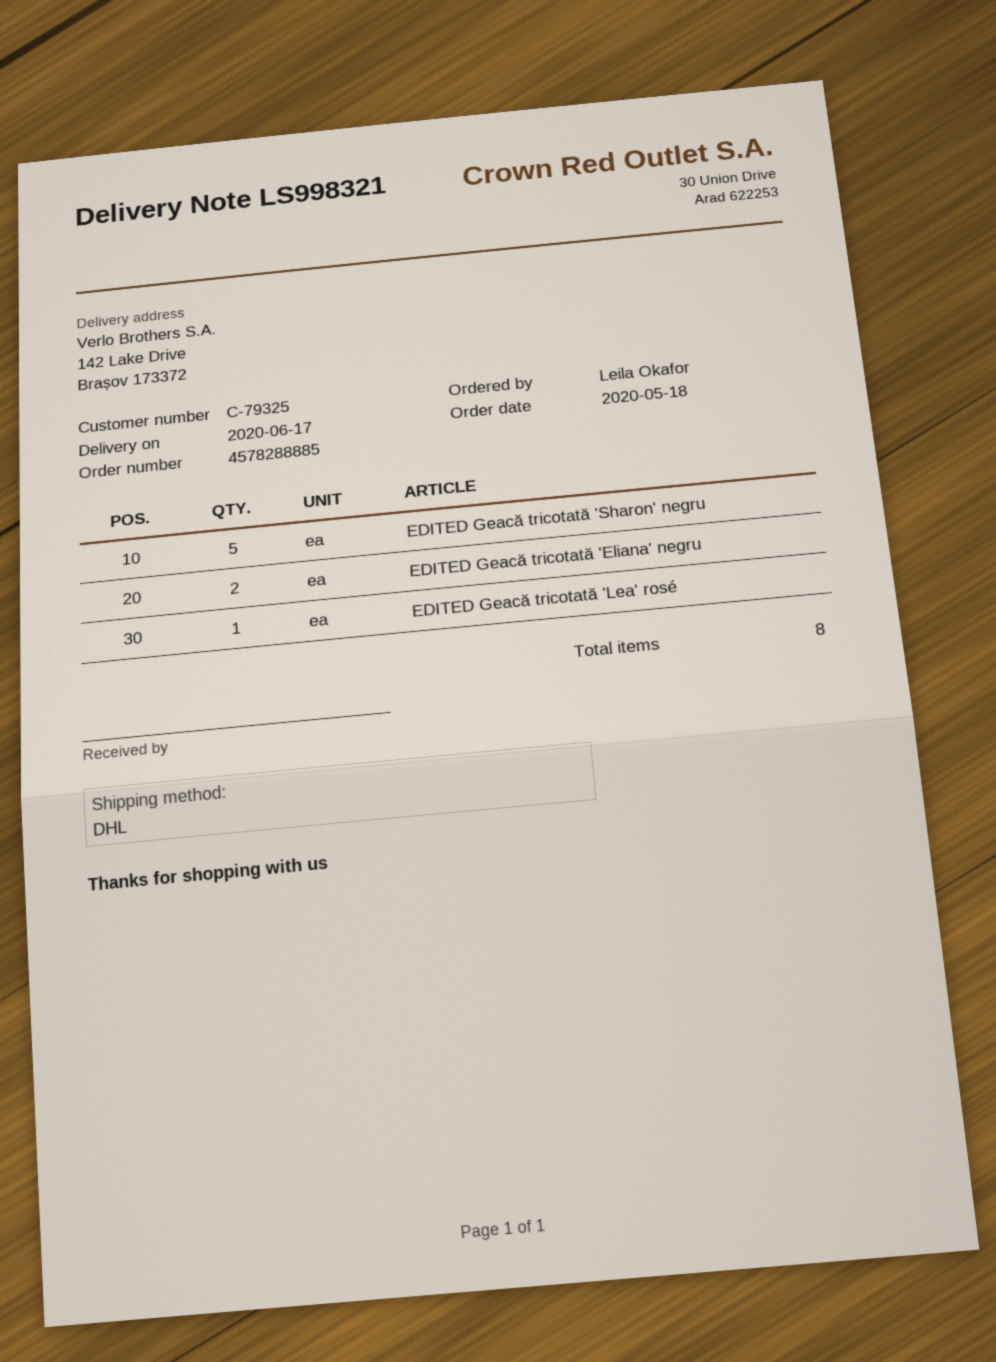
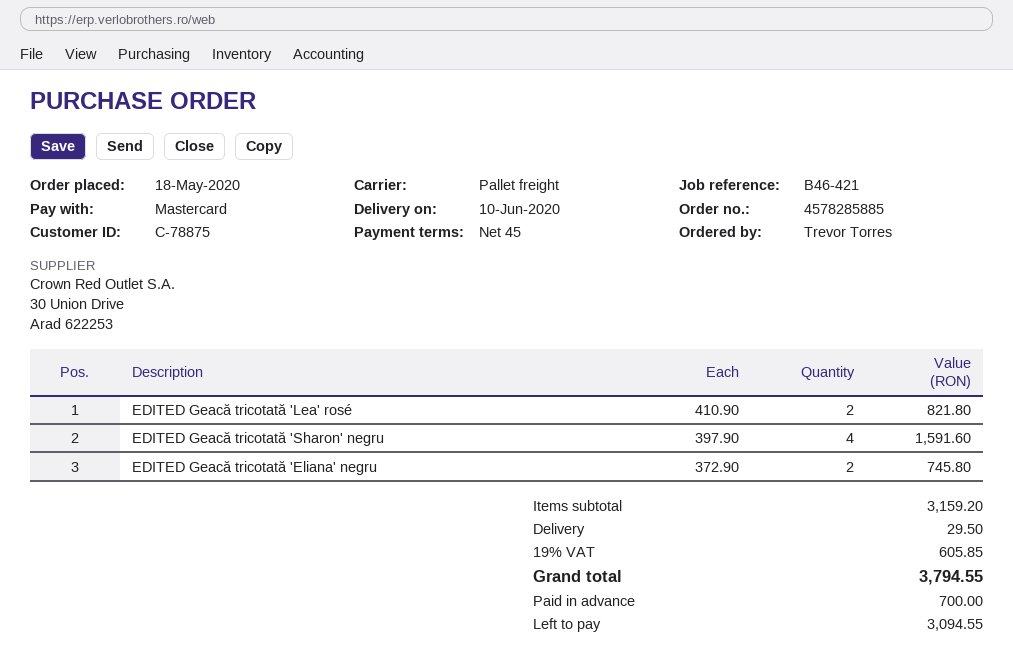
order number: 4578288885 -> 4578285885
delivery date: 2020-06-17 -> 2020-06-10
customer number: C-79325 -> C-78875
ordered by: Leila Okafor -> Trevor Torres
shipping method: DHL -> pallet freight
EDITED Geacă tricotată 'Sharon' negru: 5 -> 4
EDITED Geacă tricotată 'Lea' rosé: 1 -> 2

